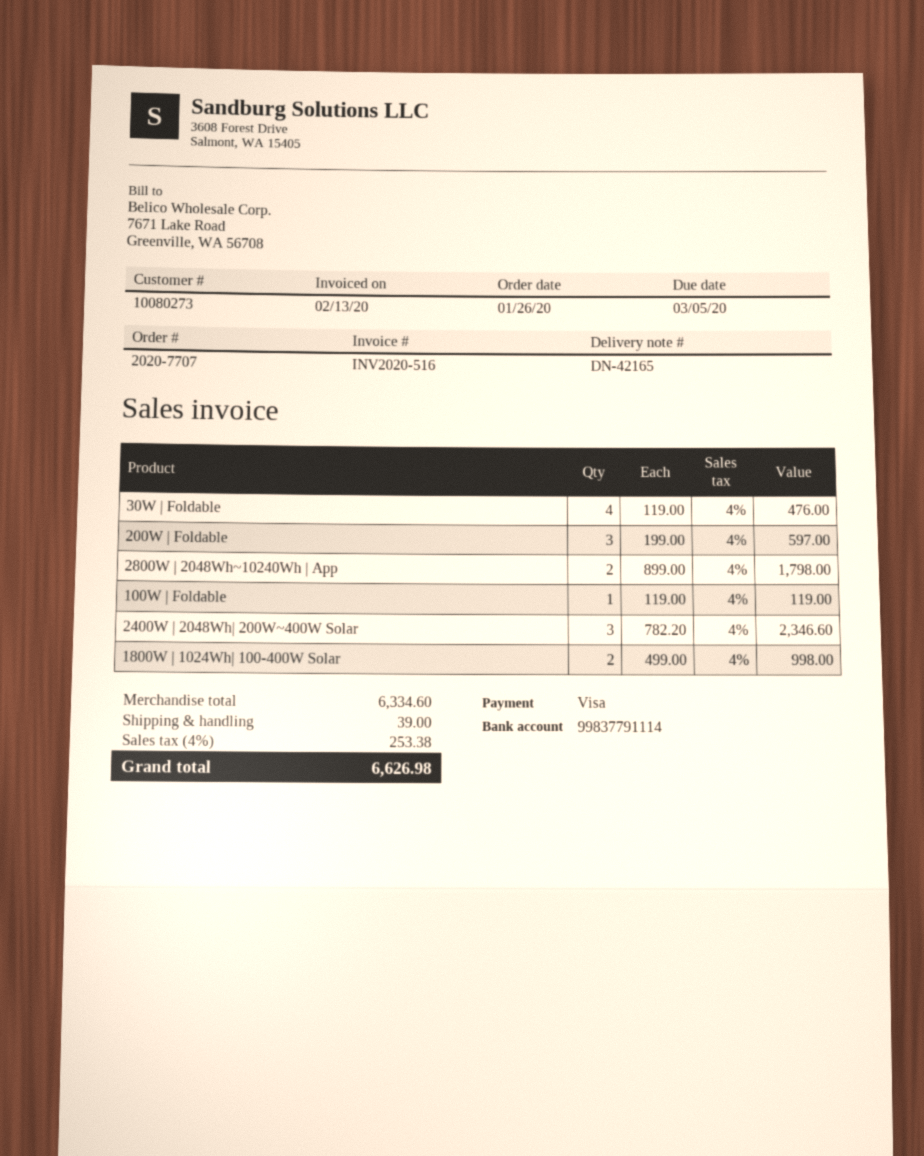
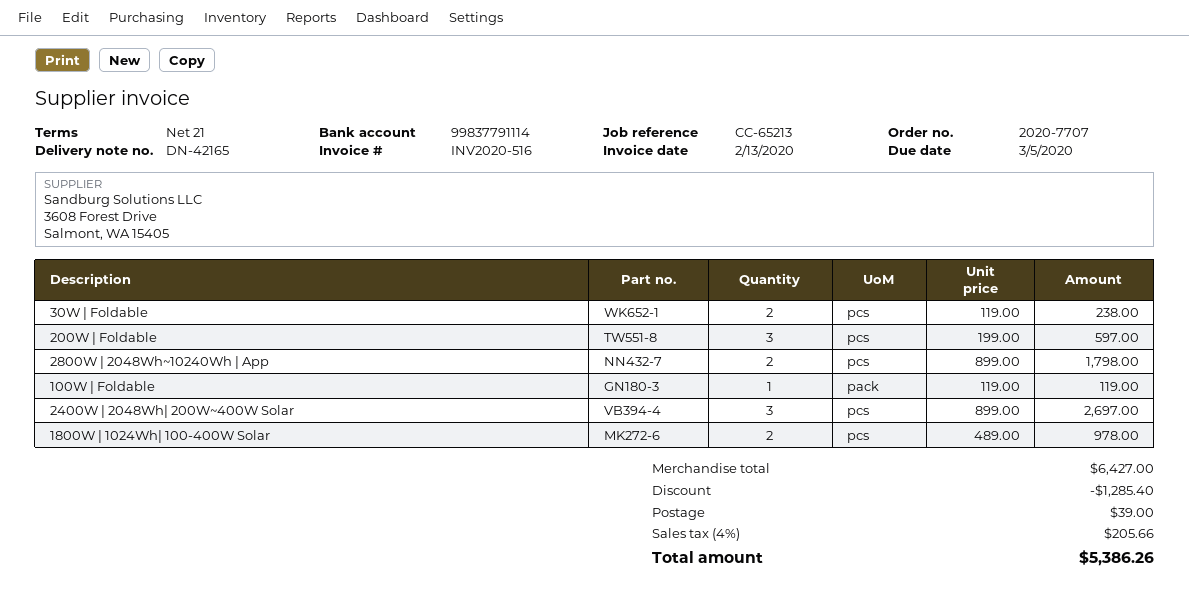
30W | Foldable: 4 x 119.00 = 476.00 -> 2 x 119.00 = 238.00
2400W | 2048Wh| 200W~400W Solar: 3 x 782.20 = 2346.60 -> 3 x 899.00 = 2697.00
1800W | 1024Wh| 100-400W Solar: 2 x 499.00 = 998.00 -> 2 x 489.00 = 978.00
subtotal: 6334.60 -> 6427.00
discount: none -> 1285.40
tax: 4% = 253.38 -> 4% = 205.66
total: 6626.98 -> 5386.26

